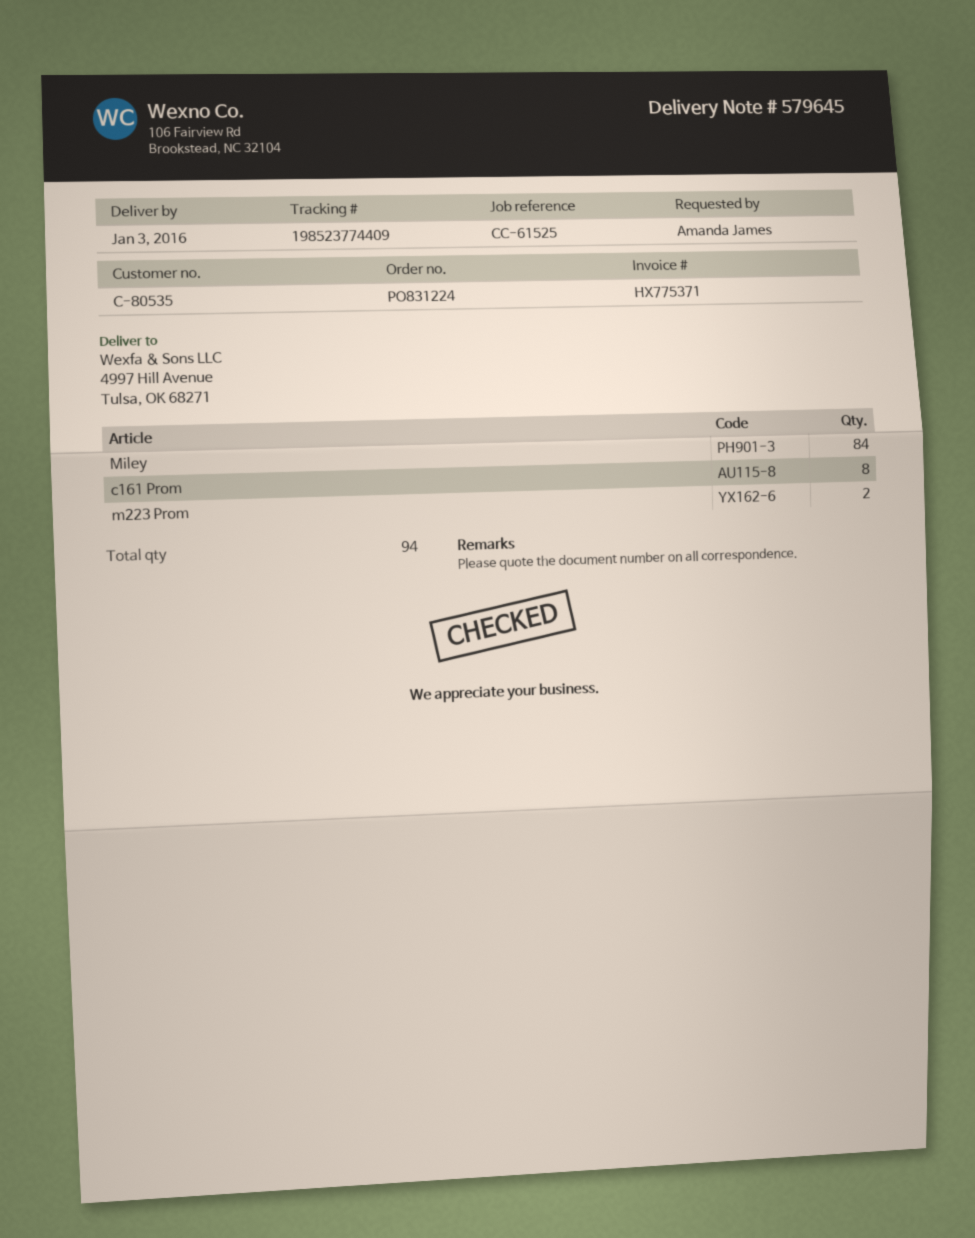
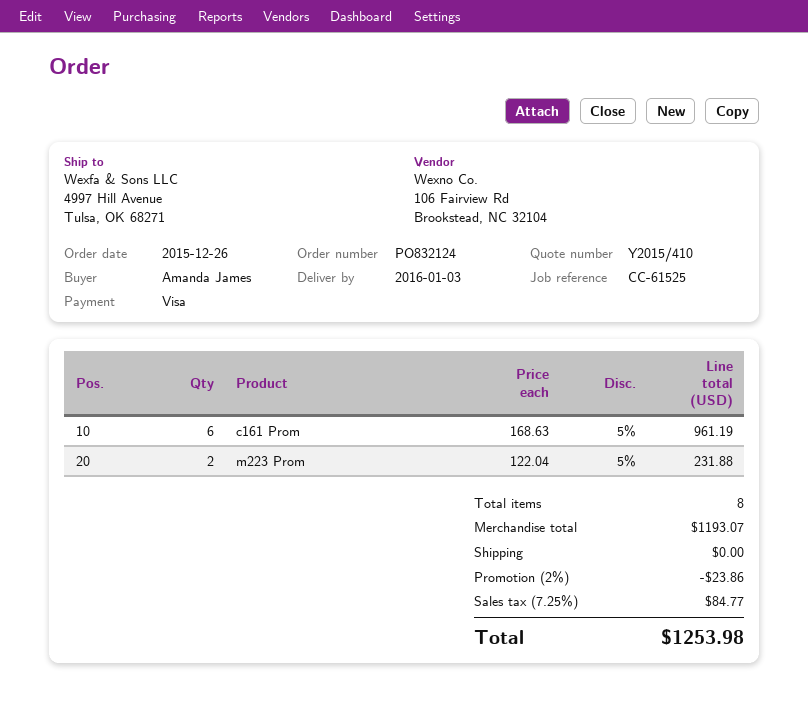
order number: PO831224 -> PO832124
Miley: 84 -> none
c161 Prom: 8 -> 6
total quantity: 94 -> 8

